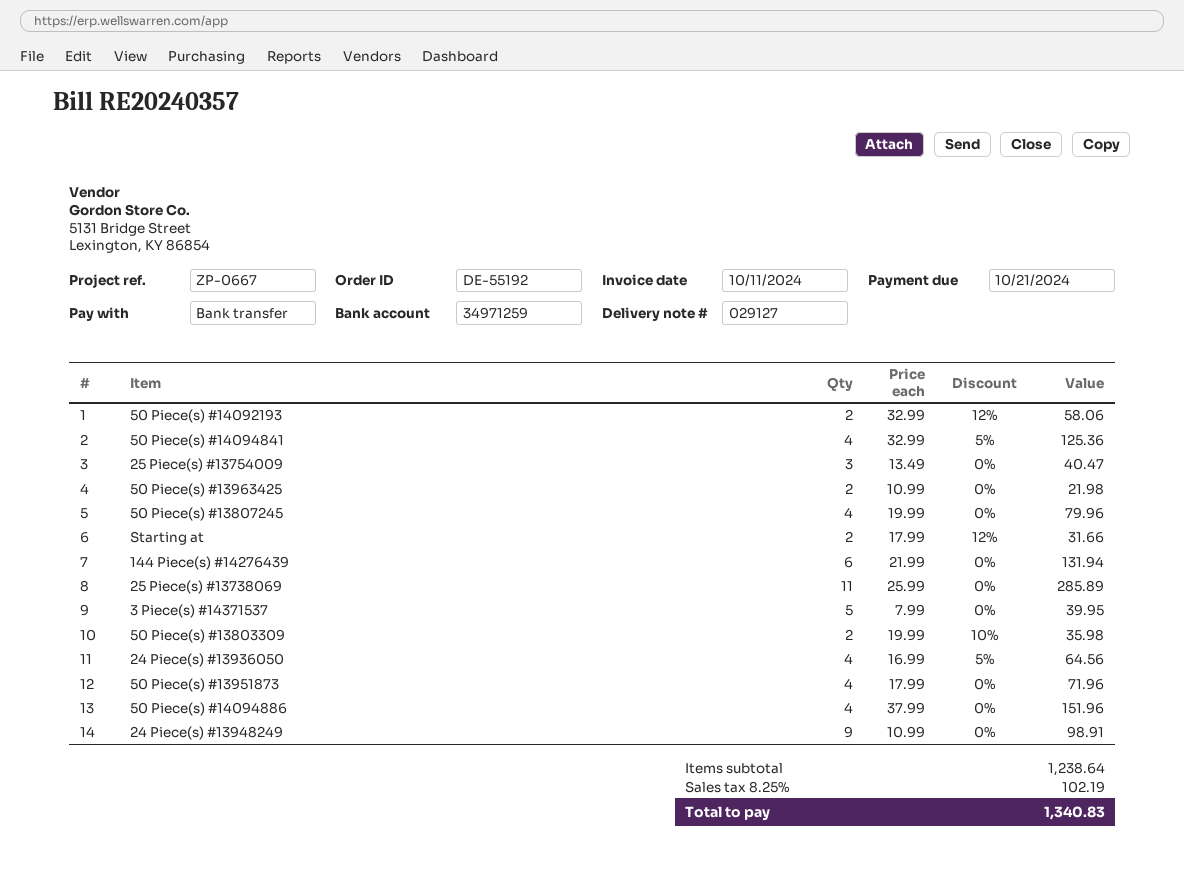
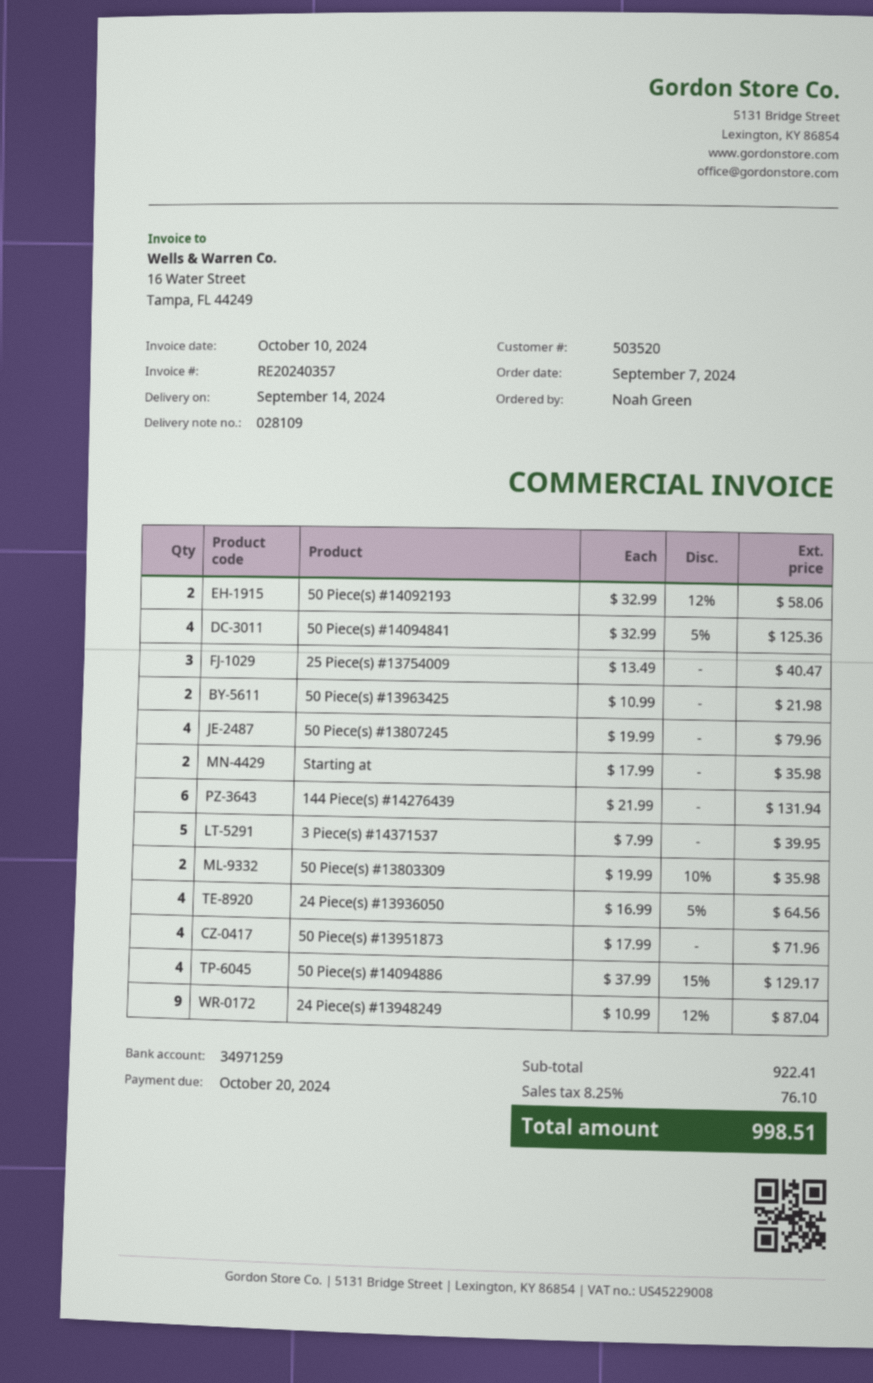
delivery note number: 029127 -> 028109
invoice date: 2024-10-11 -> 2024-10-10
due date: 2024-10-21 -> 2024-10-20
Starting at: 2 x 17.99 - 12% = 31.66 -> 2 x 17.99 = 35.98
25 Piece(s) #13738069: 11 x 25.99 = 285.89 -> none
50 Piece(s) #14094886: 4 x 37.99 = 151.96 -> 4 x 37.99 - 15% = 129.17
24 Piece(s) #13948249: 9 x 10.99 = 98.91 -> 9 x 10.99 - 12% = 87.04
subtotal: 1238.64 -> 922.41
tax: 8.25% = 102.19 -> 8.25% = 76.10
total: 1340.83 -> 998.51

